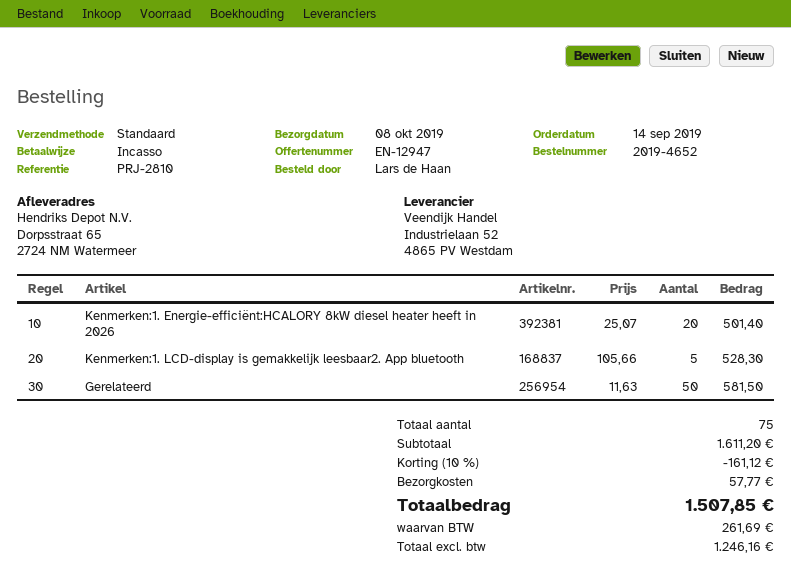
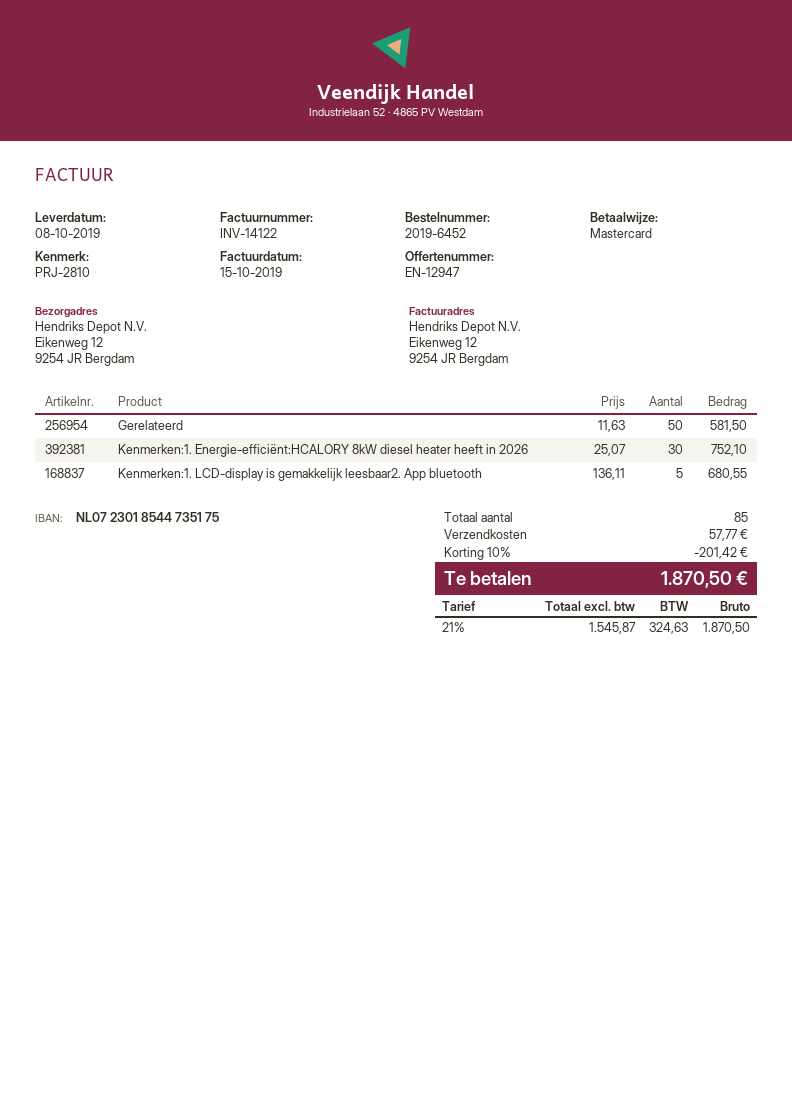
order number: 2019-4652 -> 2019-6452
payment method: direct debit -> Mastercard
ship to: Dorpsstraat 65, 2724 NM Watermeer -> Eikenweg 12, 9254 JR Bergdam
Kenmerken:1. Energie-efficiënt:HCALORY 8kW diesel heater heeft in 2026: 20 x 25.07 = 501.40 -> 30 x 25.07 = 752.10
Kenmerken:1. LCD-display is gemakkelijk leesbaar2. App bluetooth: 5 x 105.66 = 528.30 -> 5 x 136.11 = 680.55
total quantity: 75 -> 85
discount: 10% = 161.12 -> 10% = 201.42
net: 1246.16 -> 1545.87
tax: 261.69 -> 324.63
total: 1507.85 -> 1870.50

